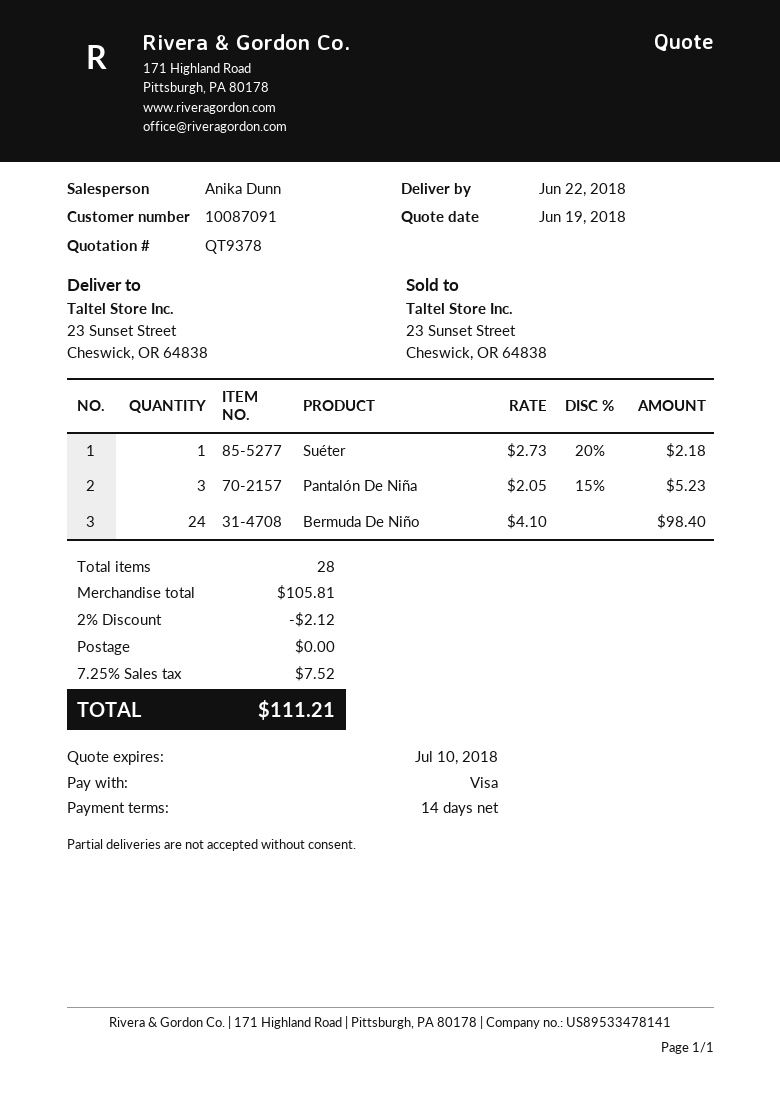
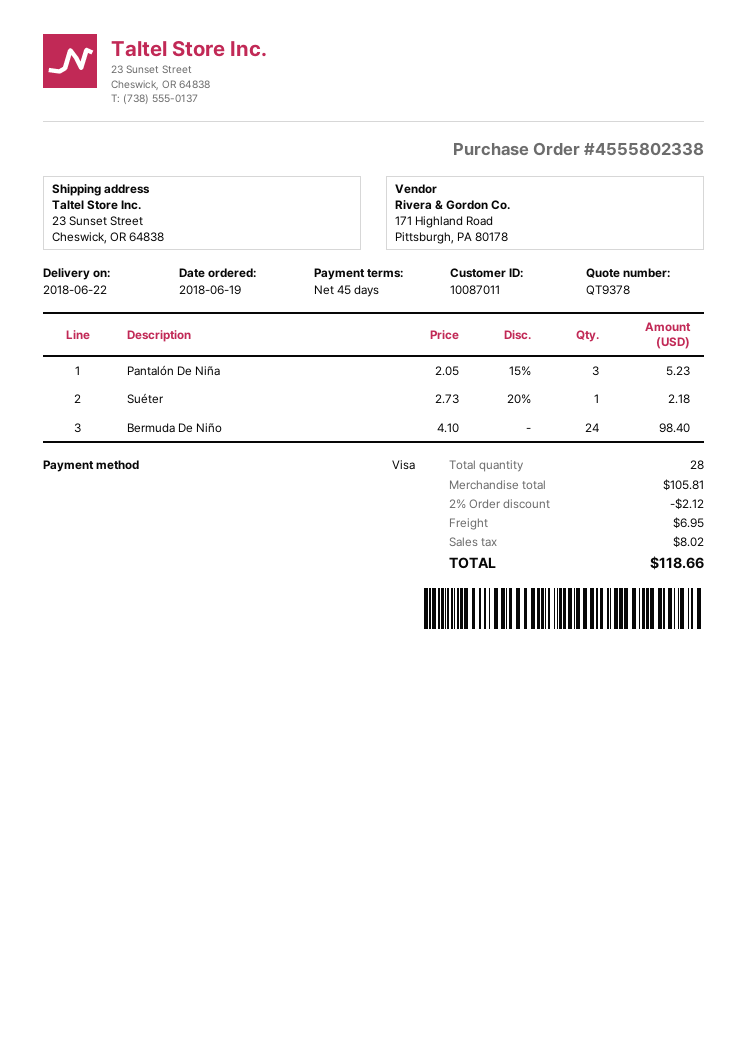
payment terms: 14 days -> 45 days
customer number: 10087091 -> 10087011
shipping: 0.00 -> 6.95
tax: 7.52 -> 8.02
total: 111.21 -> 118.66

